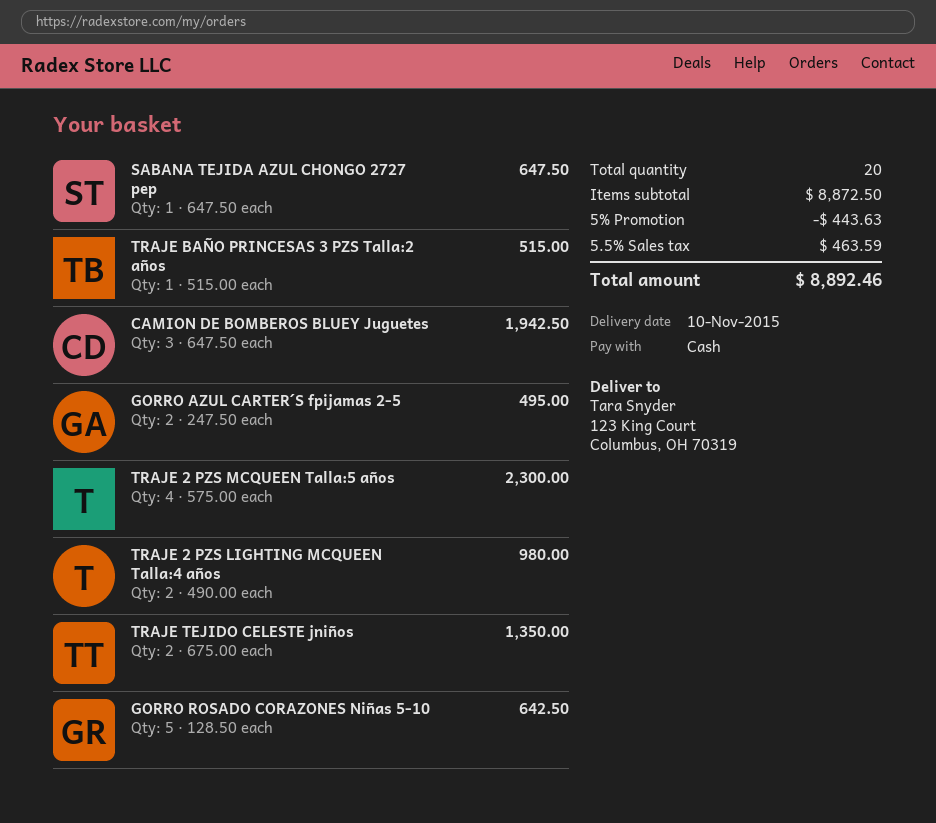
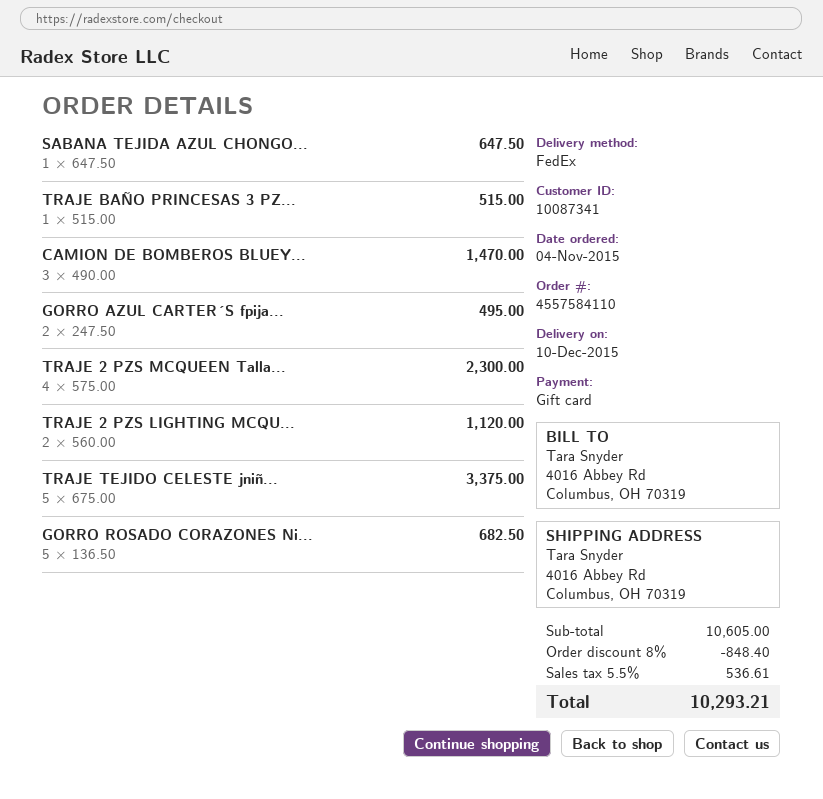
delivery date: 2015-11-10 -> 2015-12-10
payment method: cash -> gift card
ship to: 123 King Court, Columbus, OH 70319 -> 4016 Abbey Rd, Columbus, OH 70319
CAMION DE BOMBEROS BLUEY Juguetes: 3 x 647.50 = 1942.50 -> 3 x 490.00 = 1470.00
TRAJE 2 PZS LIGHTING MCQUEEN Talla:4 años: 2 x 490.00 = 980.00 -> 2 x 560.00 = 1120.00
TRAJE TEJIDO CELESTE jniños: 2 x 675.00 = 1350.00 -> 5 x 675.00 = 3375.00
GORRO ROSADO CORAZONES Niñas 5-10: 5 x 128.50 = 642.50 -> 5 x 136.50 = 682.50
subtotal: 8872.50 -> 10605.00
discount: 5% = 443.63 -> 8% = 848.40
tax: 5.5% = 463.59 -> 5.5% = 536.61
total: 8892.46 -> 10293.21

